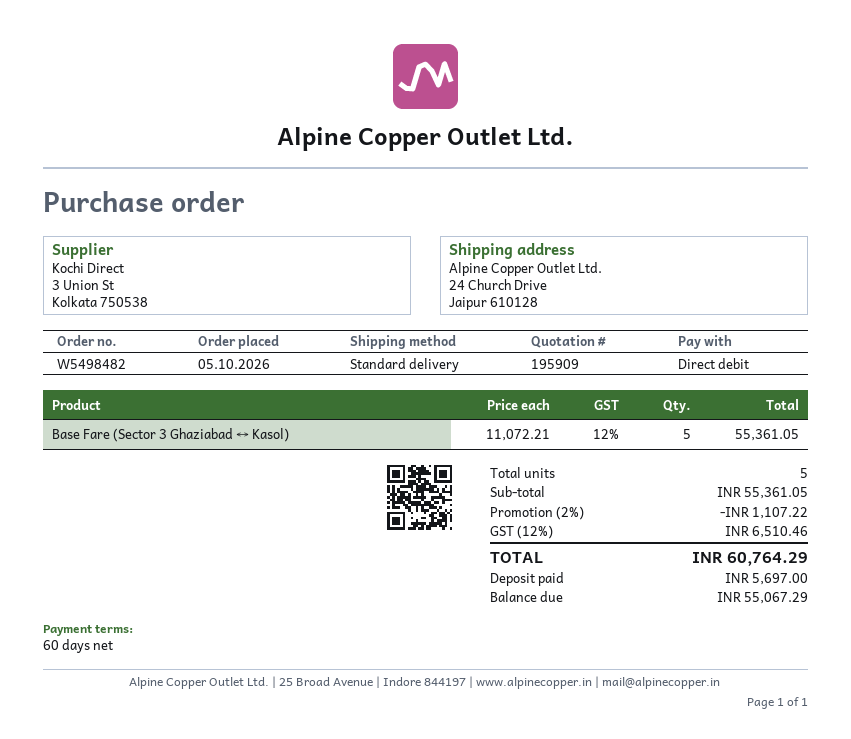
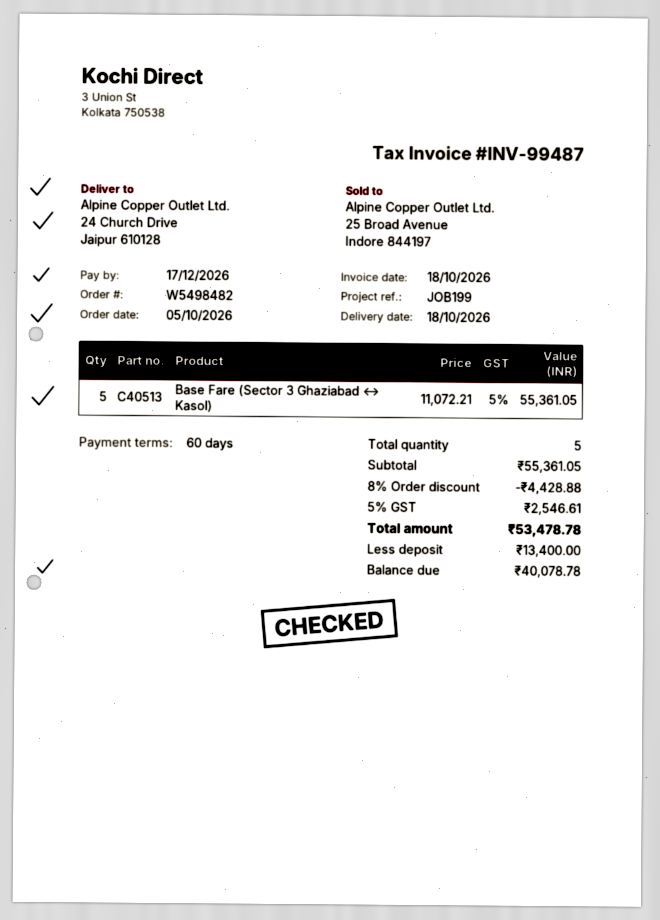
discount: 2% = 1107.22 -> 8% = 4428.88
tax: 12% = 6510.46 -> 5% = 2546.61
total: 60764.29 -> 53478.78
deposit: 5697.00 -> 13400.00
balance: 55067.29 -> 40078.78

